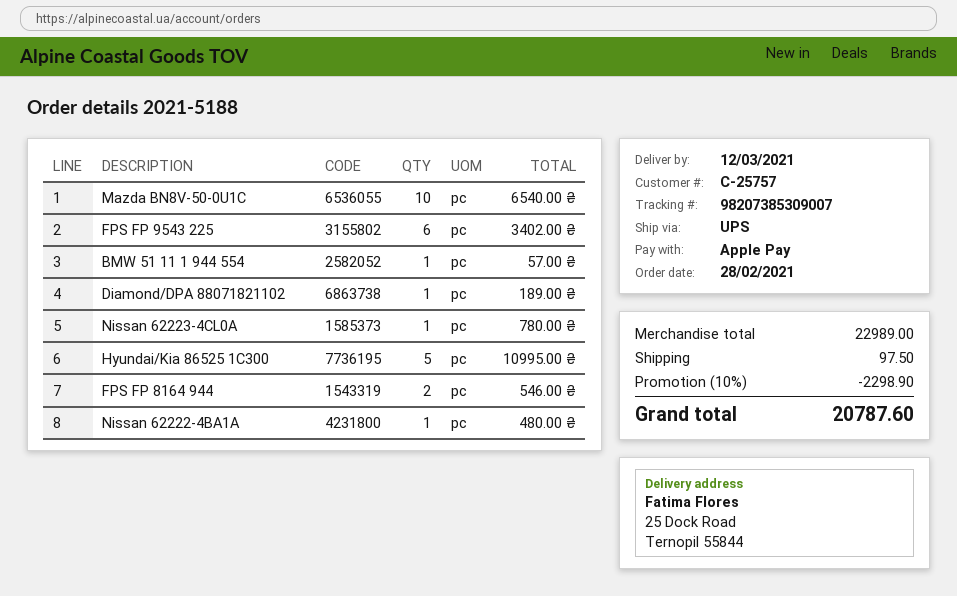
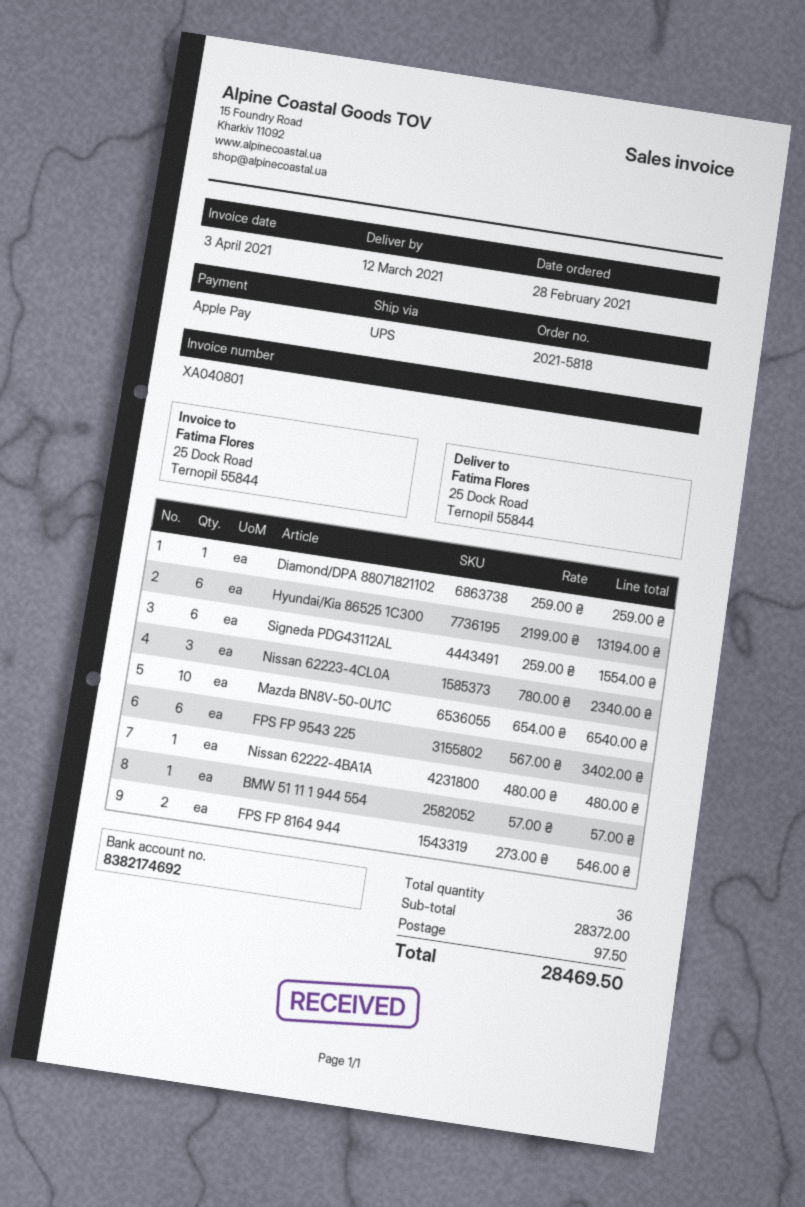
order number: 2021-5188 -> 2021-5818
Diamond/DPA 88071821102: 1 for 189.00 -> 1 for 259.00
Nissan 62223-4CL0A: 1 for 780.00 -> 3 for 2340.00
Hyundai/Kia 86525 1C300: 5 for 10995.00 -> 6 for 13194.00
Signeda PDG43112AL: none -> 6 for 1554.00
subtotal: 22989.00 -> 28372.00
discount: 10% = 2298.90 -> none
total: 20787.60 -> 28469.50

